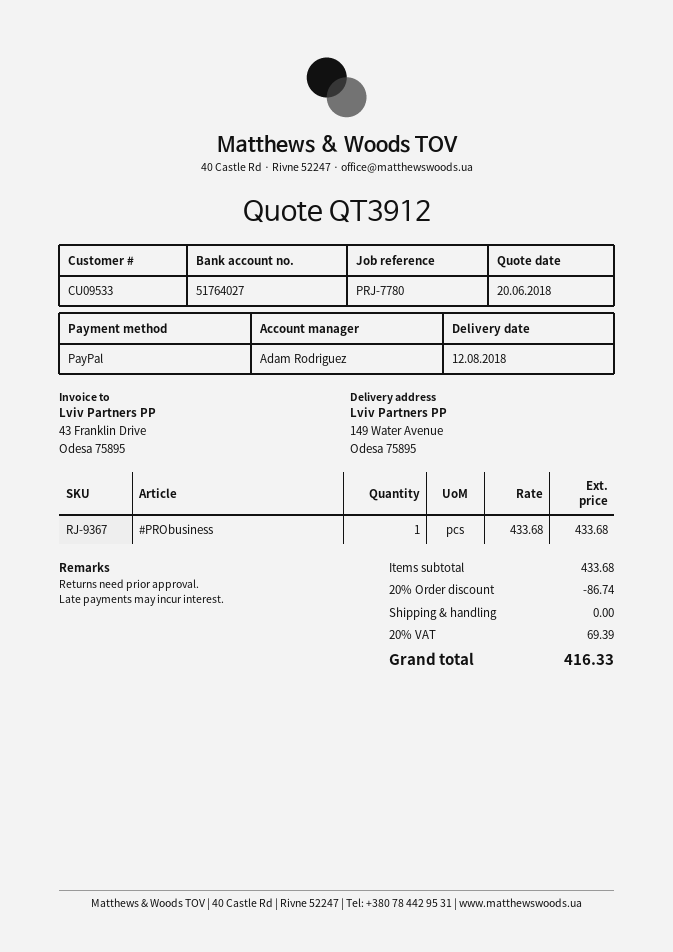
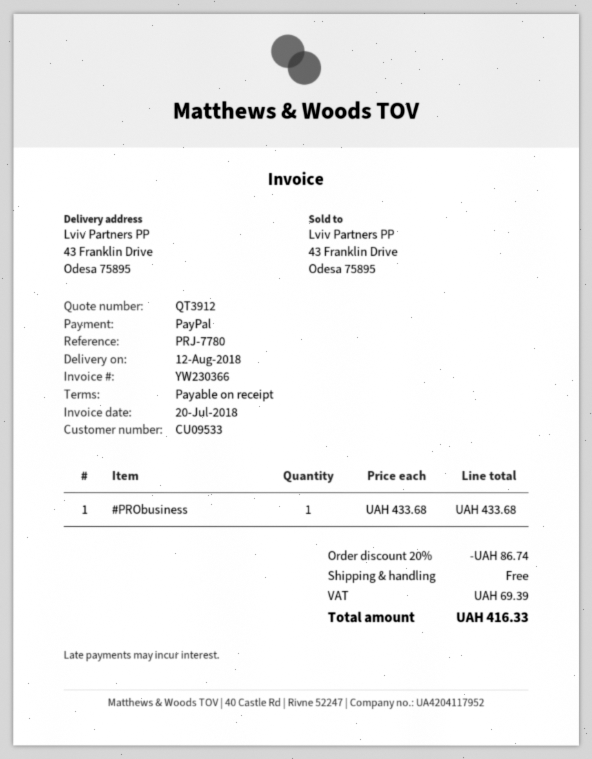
ship to: 149 Water Avenue, Odesa 75895 -> 43 Franklin Drive, Odesa 75895

